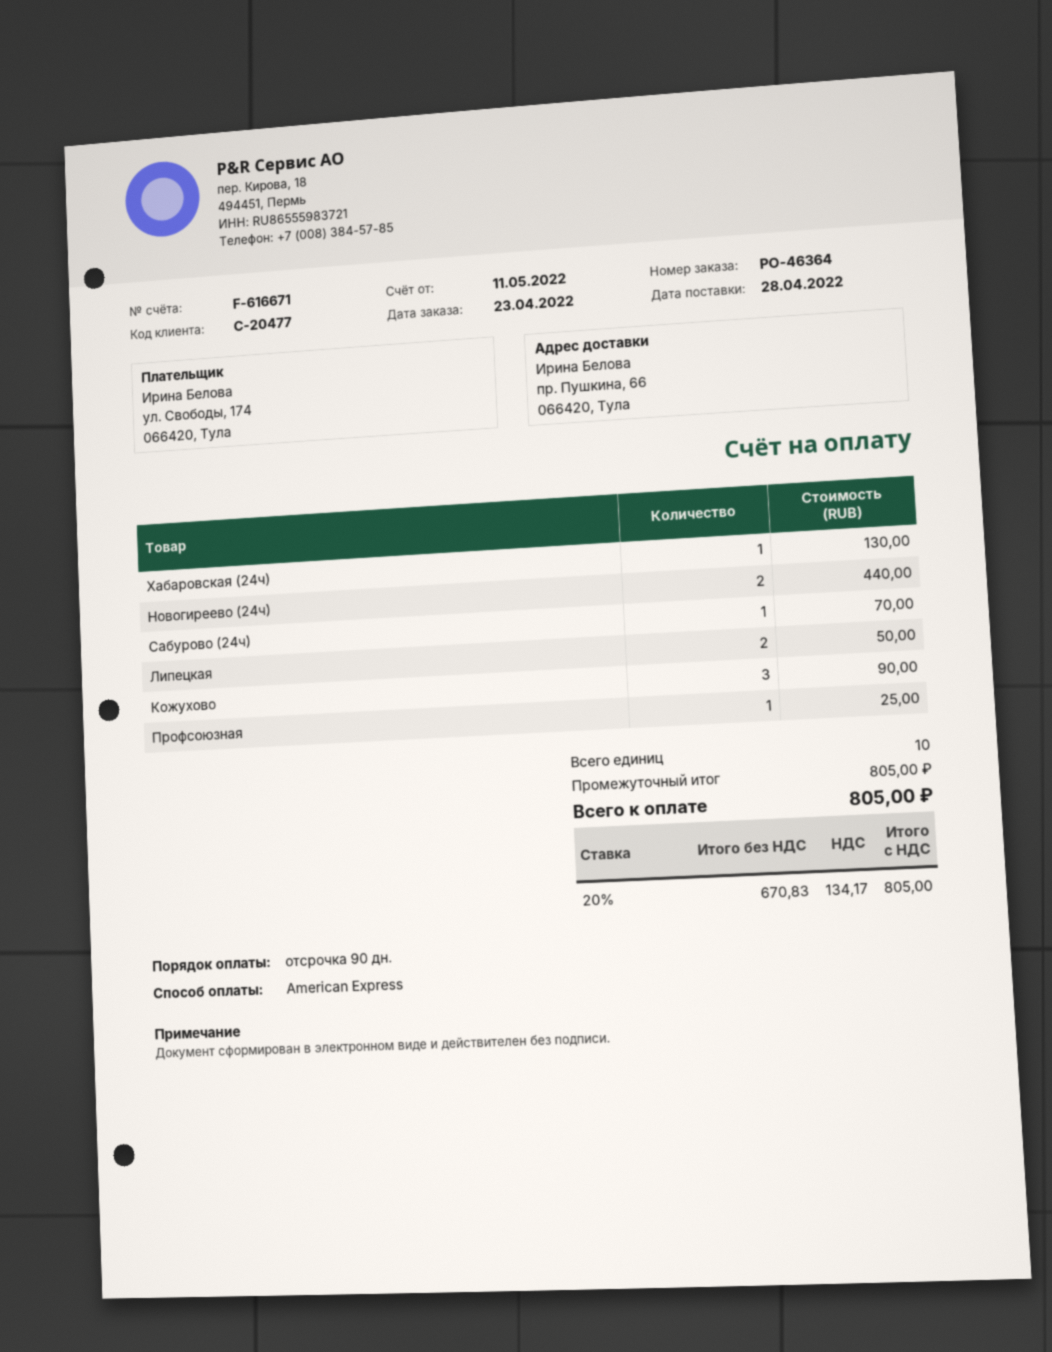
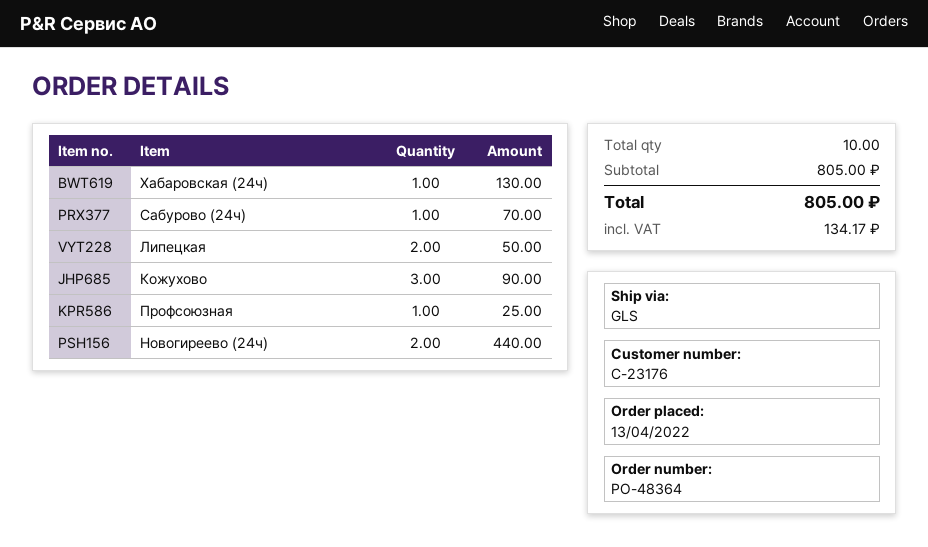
order number: PO-46364 -> PO-48364
order date: 2022-04-23 -> 2022-04-13
customer number: C-20477 -> C-23176

